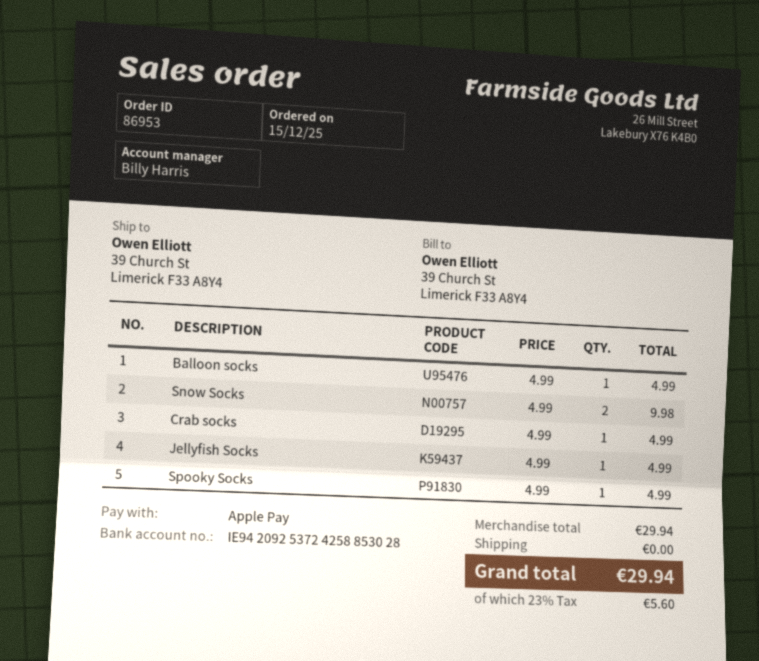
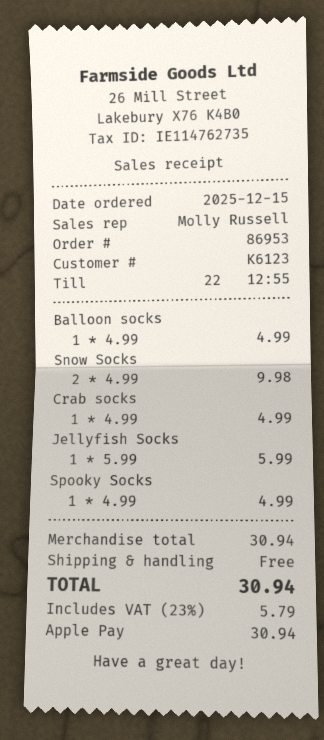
sales rep: Billy Harris -> Molly Russell
Jellyfish Socks: 1 x 4.99 = 4.99 -> 1 x 5.99 = 5.99
subtotal: 29.94 -> 30.94
tax: 23% = 5.60 -> 23% = 5.79
total: 29.94 -> 30.94

